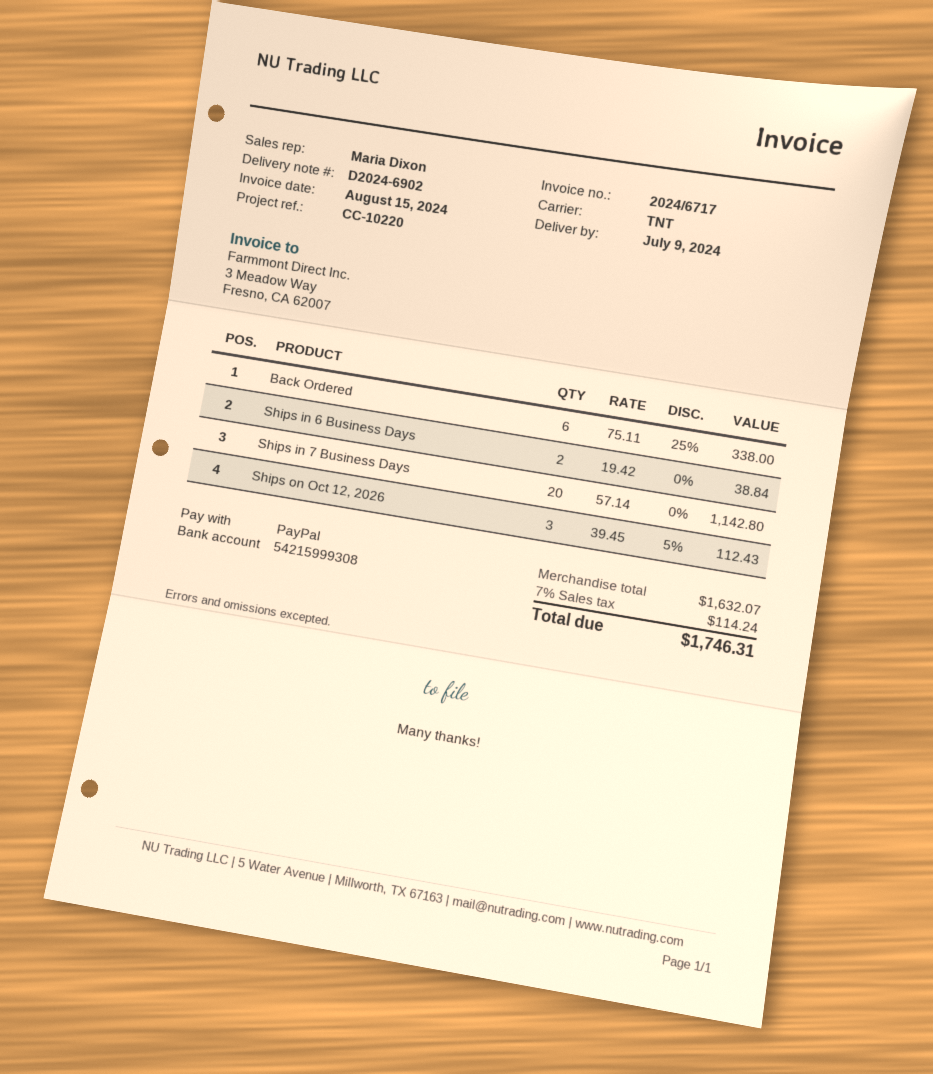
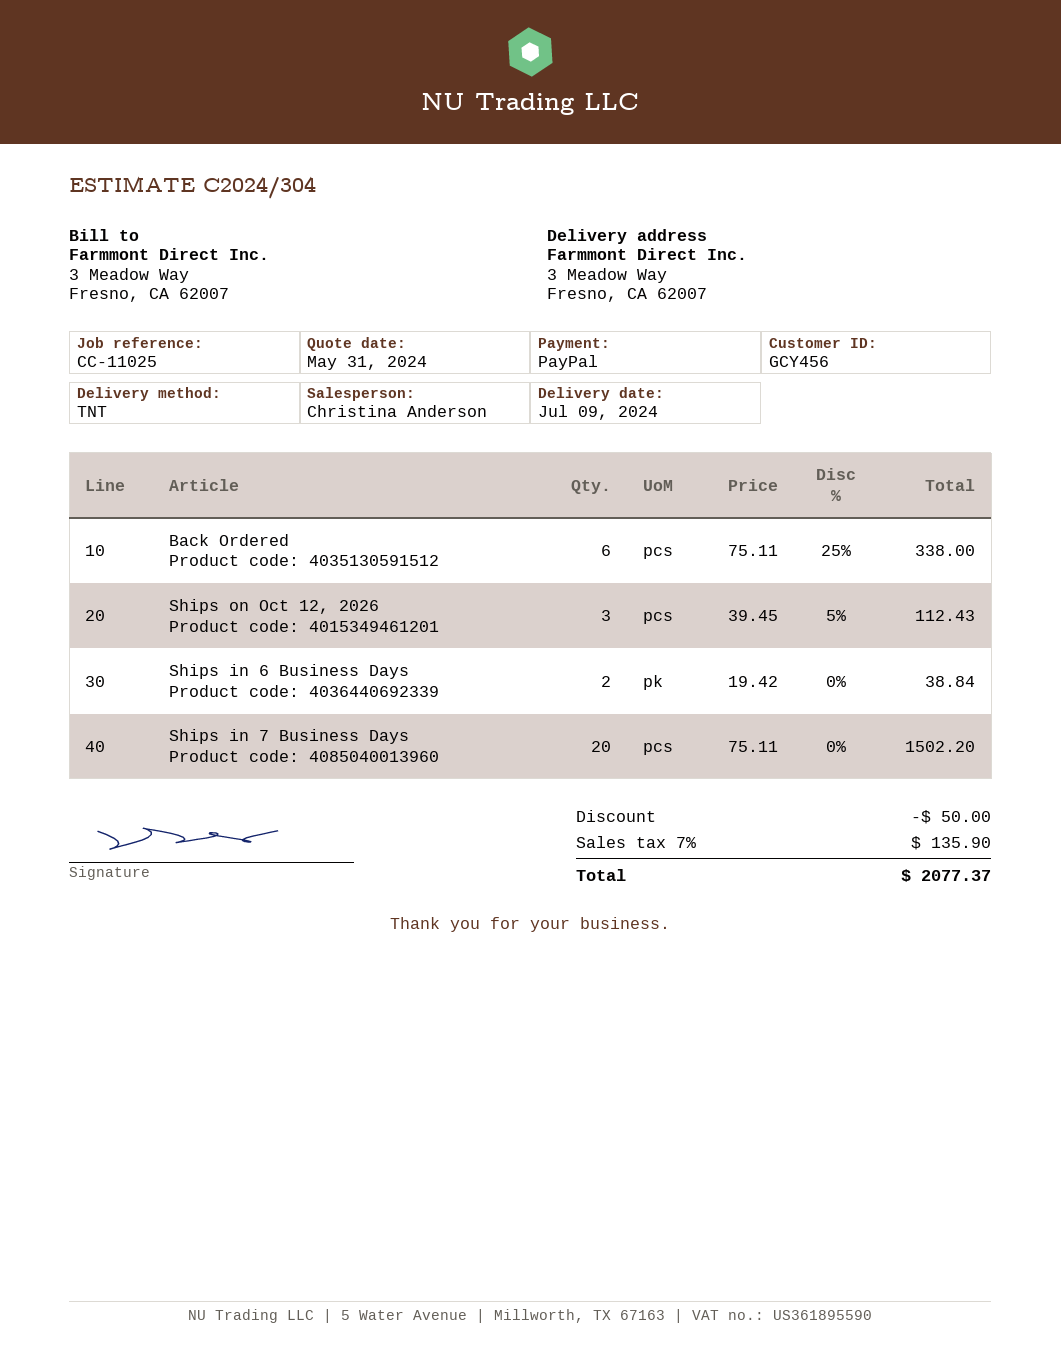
reference: CC-10220 -> CC-11025
sales rep: Maria Dixon -> Christina Anderson
Ships in 7 Business Days: 20 x 57.14 = 1142.80 -> 20 x 75.11 = 1502.20
discount: none -> 50.00
tax: 7% = 114.24 -> 7% = 135.90
total: 1746.31 -> 2077.37

